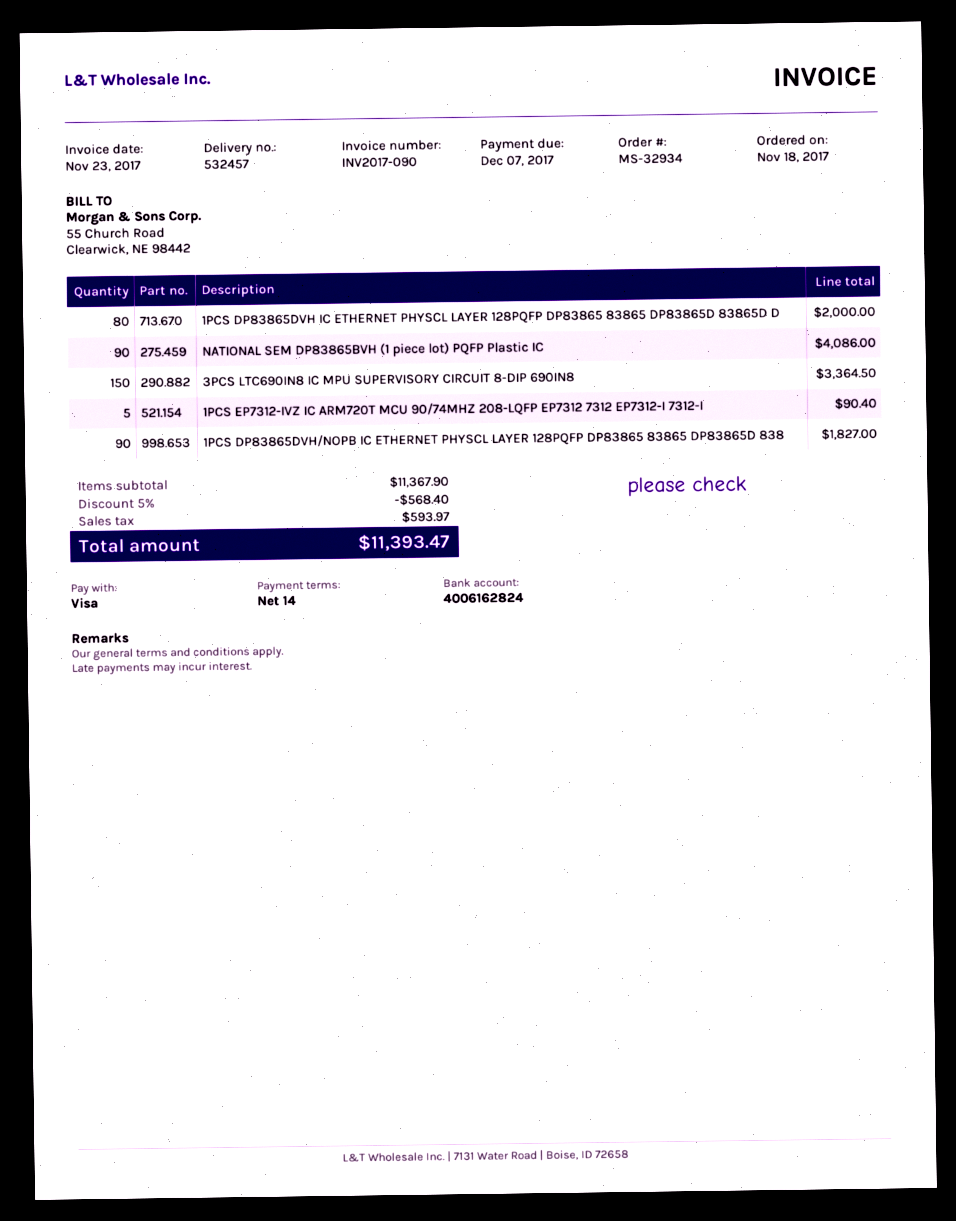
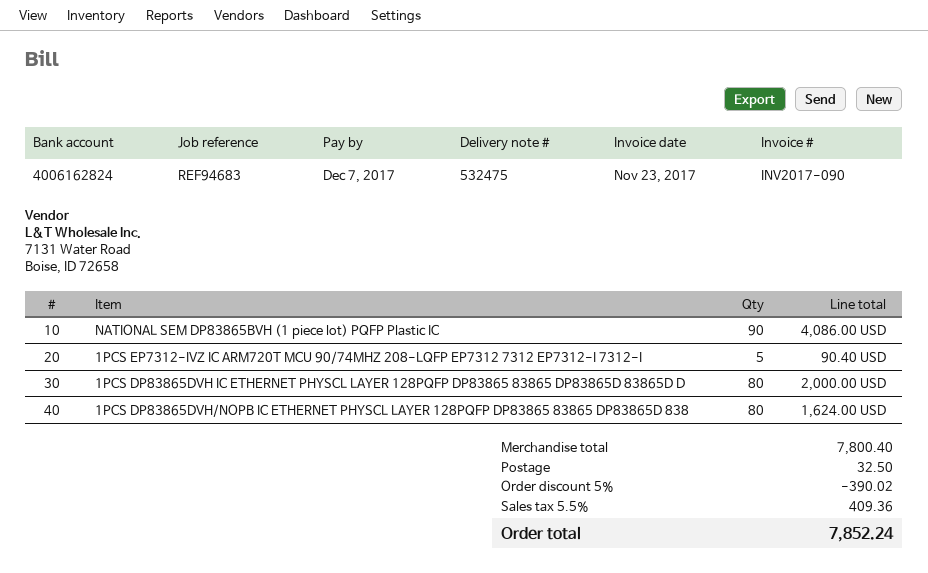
delivery note number: 532457 -> 532475
3PCS LTC690IN8 IC MPU SUPERVISORY CIRCUIT 8-DIP 690IN8: 150 for 3364.50 -> none
1PCS DP83865DVH/NOPB IC ETHERNET PHYSCL LAYER 128PQFP DP83865 83865 DP83865D 838: 90 for 1827.00 -> 80 for 1624.00
subtotal: 11367.90 -> 7800.40
discount: 5% = 568.40 -> 5% = 390.02
shipping: none -> 32.50
tax: 593.97 -> 409.36
total: 11393.47 -> 7852.24

